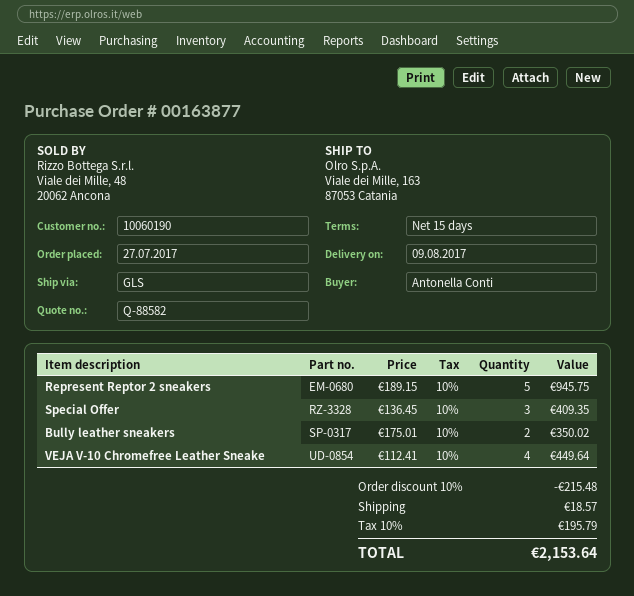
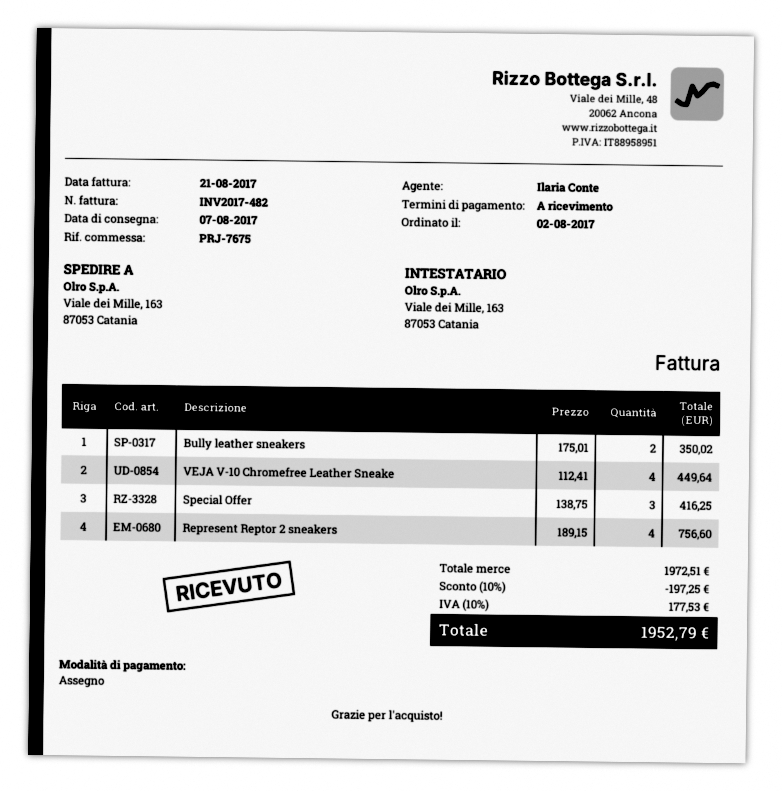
order date: 2017-07-27 -> 2017-08-02
delivery date: 2017-08-09 -> 2017-08-07
payment terms: 15 days -> on receipt
Represent Reptor 2 sneakers: 5 x 189.15 = 945.75 -> 4 x 189.15 = 756.60
Special Offer: 3 x 136.45 = 409.35 -> 3 x 138.75 = 416.25
discount: 10% = 215.48 -> 10% = 197.25
shipping: 18.57 -> none
tax: 10% = 195.79 -> 10% = 177.53
total: 2153.64 -> 1952.79

